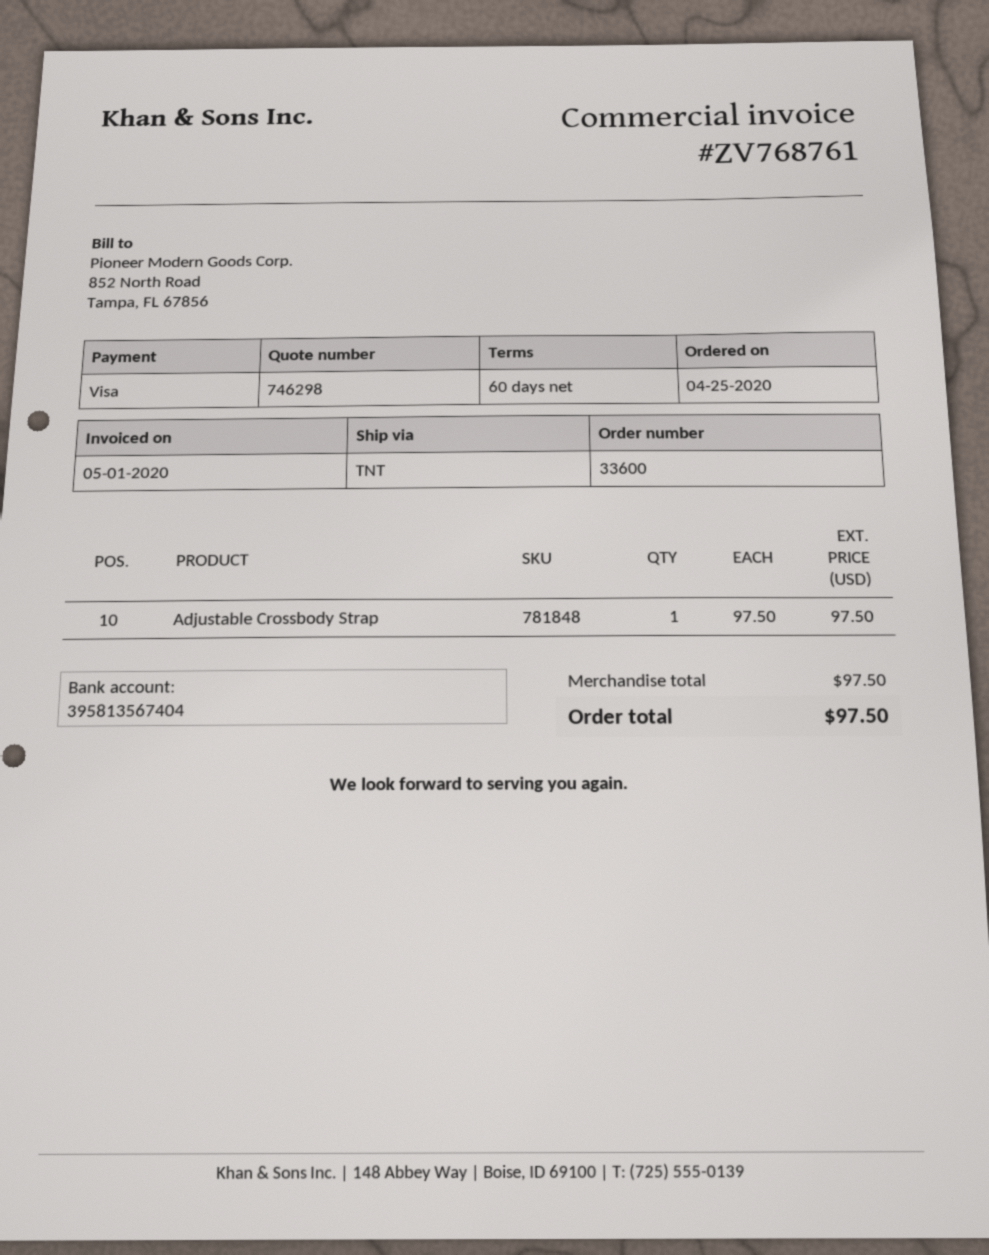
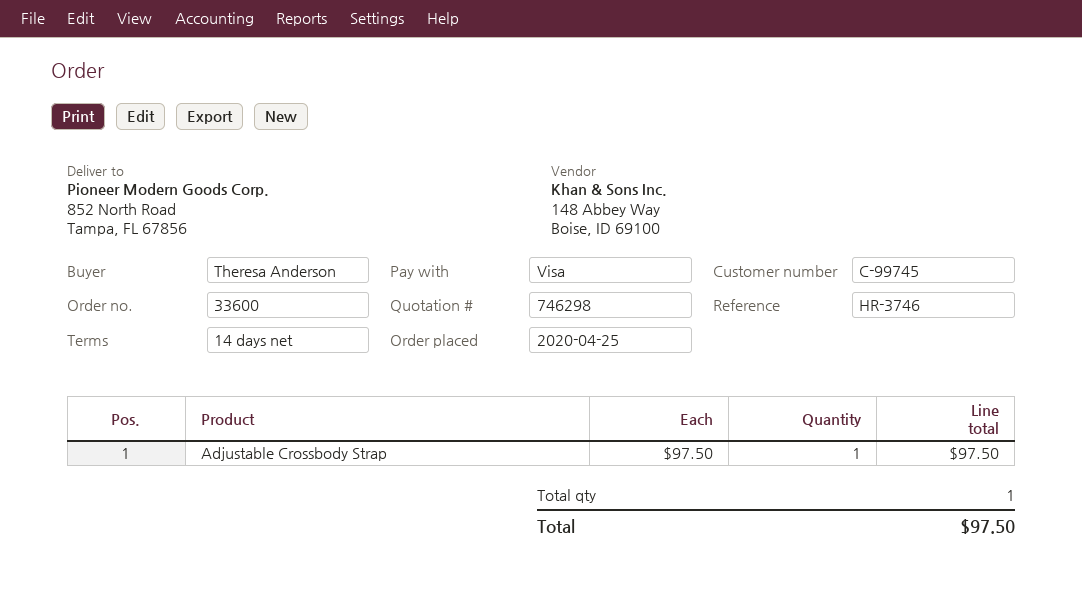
payment terms: 60 days -> 14 days

